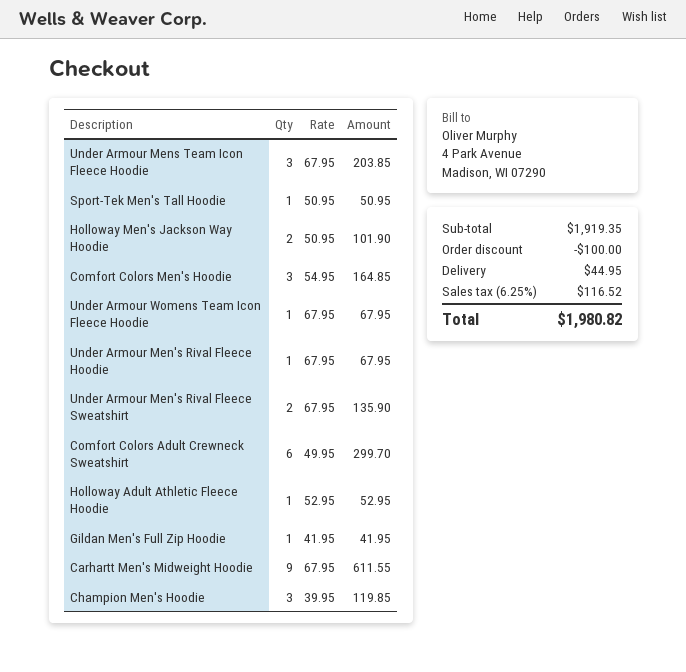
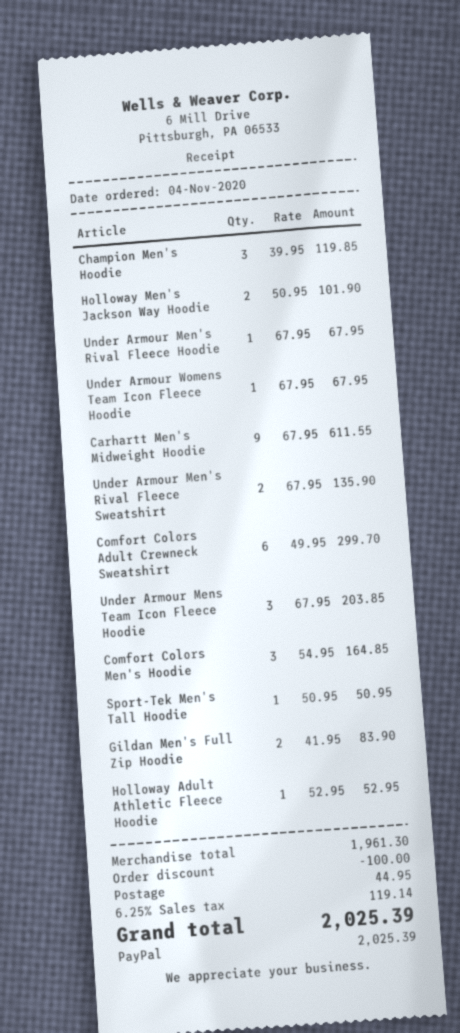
Gildan Men's Full Zip Hoodie: 1 x 41.95 = 41.95 -> 2 x 41.95 = 83.90
subtotal: 1919.35 -> 1961.30
tax: 6.25% = 116.52 -> 6.25% = 119.14
total: 1980.82 -> 2025.39

